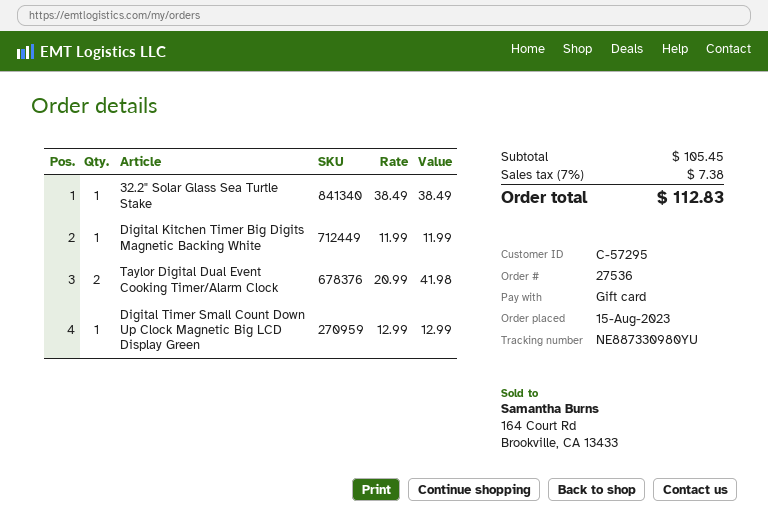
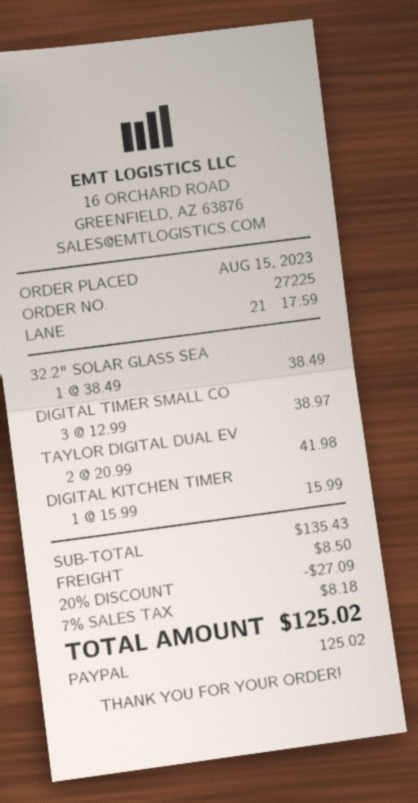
order number: 27536 -> 27225
payment method: gift card -> PayPal
Digital Kitchen Timer Big Digits Magnetic Backing White: 1 x 11.99 = 11.99 -> 1 x 15.99 = 15.99
Digital Timer Small Count Down Up Clock Magnetic Big LCD Display Green: 1 x 12.99 = 12.99 -> 3 x 12.99 = 38.97
subtotal: 105.45 -> 135.43
discount: none -> 20% = 27.09
shipping: none -> 8.50
tax: 7% = 7.38 -> 7% = 8.18
total: 112.83 -> 125.02

